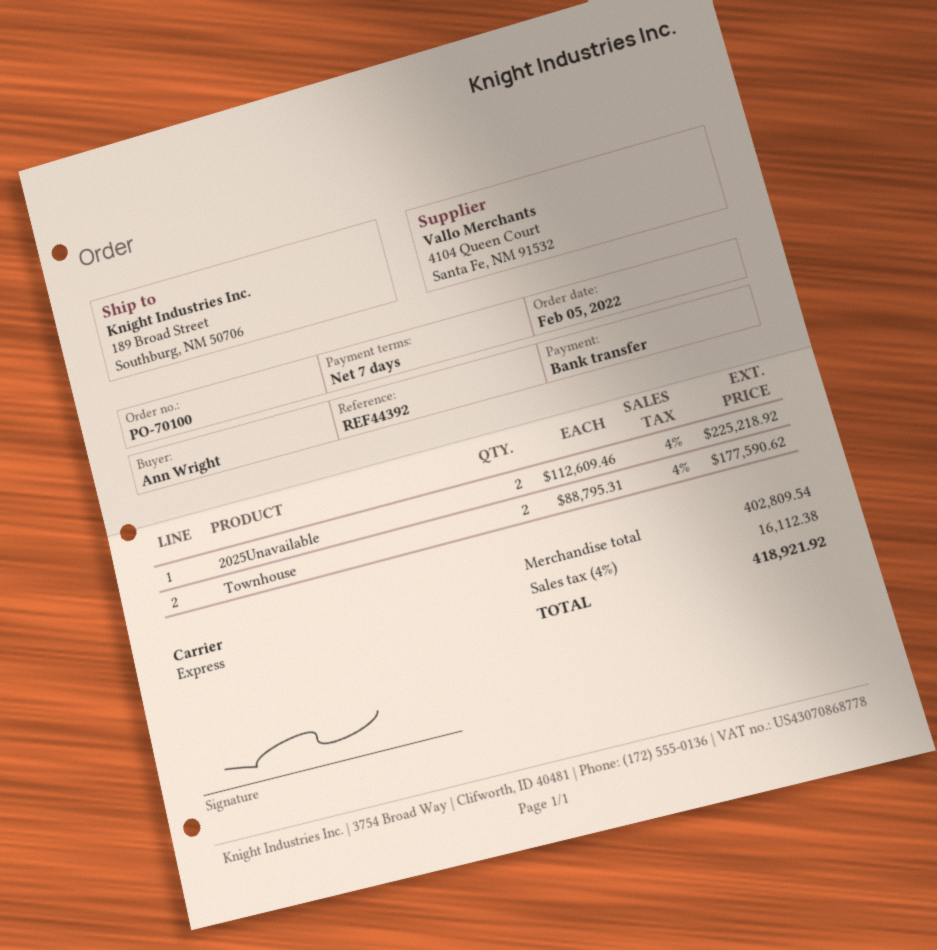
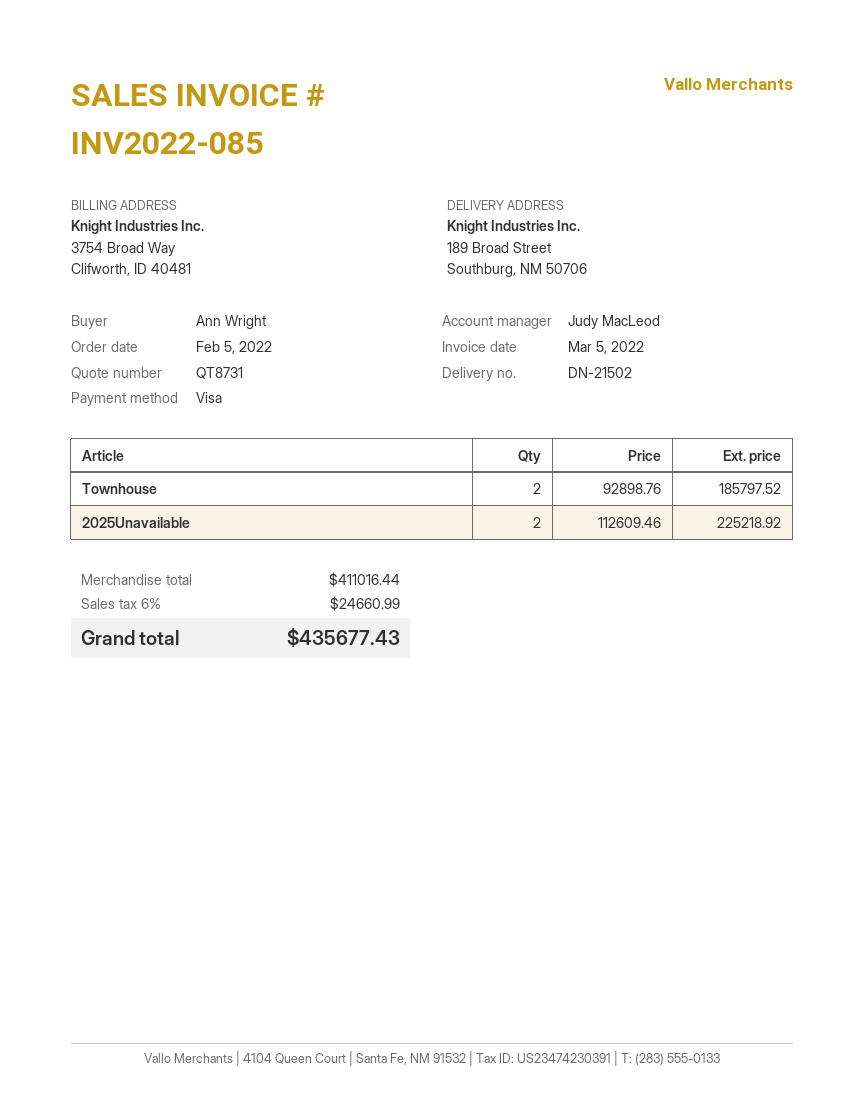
payment method: bank transfer -> Visa
Townhouse: 2 x 88795.31 = 177590.62 -> 2 x 92898.76 = 185797.52
subtotal: 402809.54 -> 411016.44
tax: 4% = 16112.38 -> 6% = 24660.99
total: 418921.92 -> 435677.43

